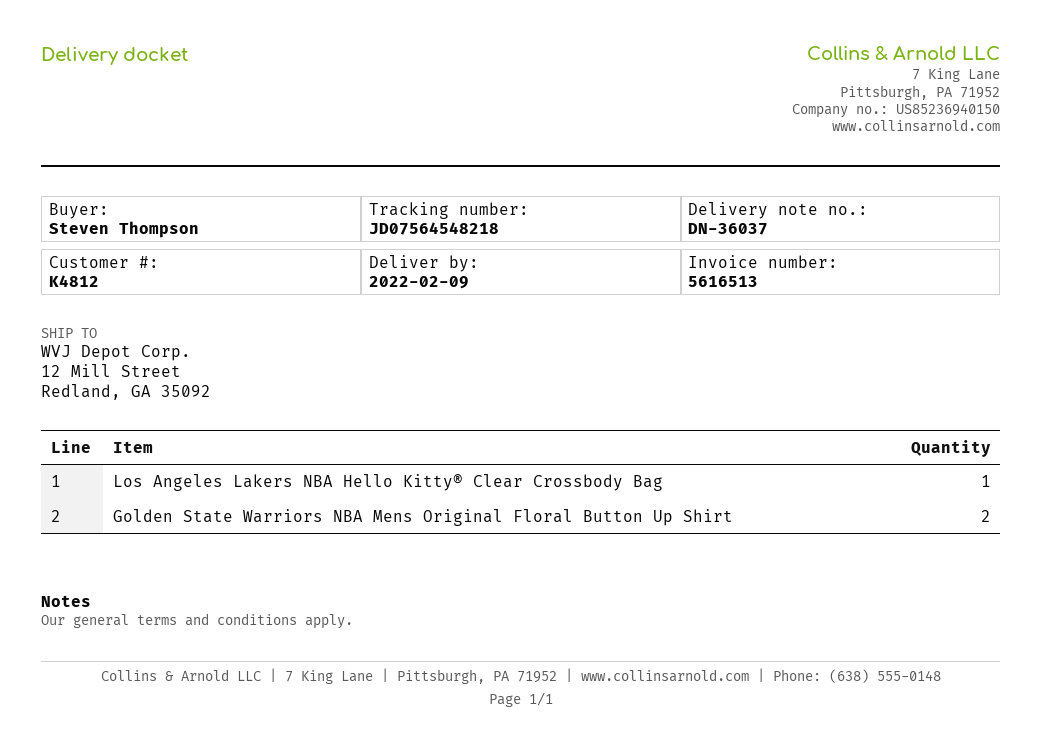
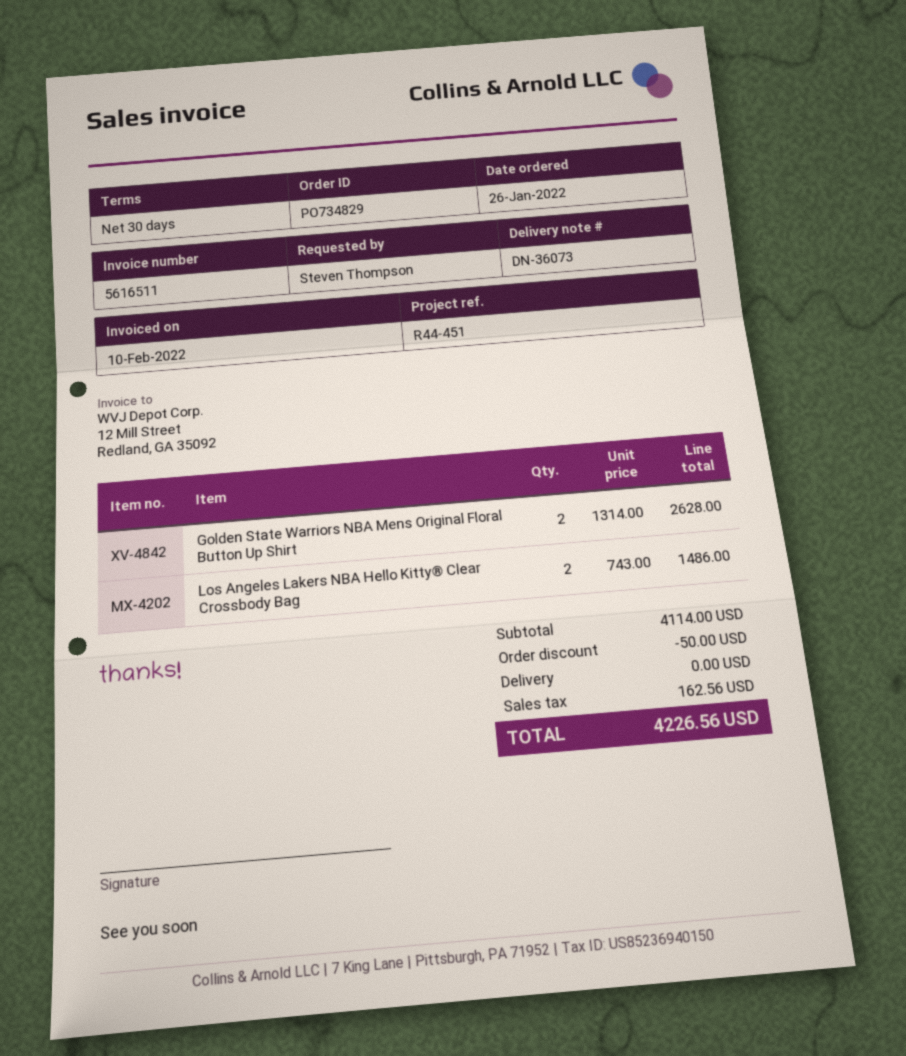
delivery note number: DN-36037 -> DN-36073
invoice number: 5616513 -> 5616511
Los Angeles Lakers NBA Hello Kitty® Clear Crossbody Bag: 1 -> 2

